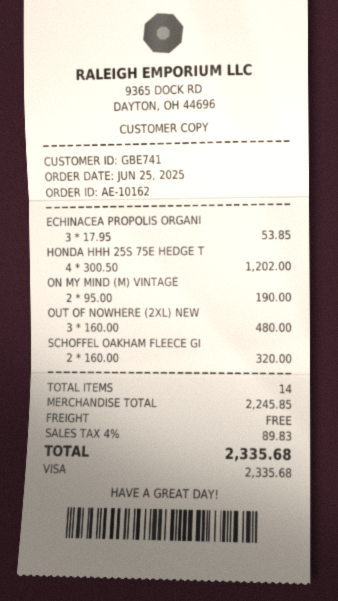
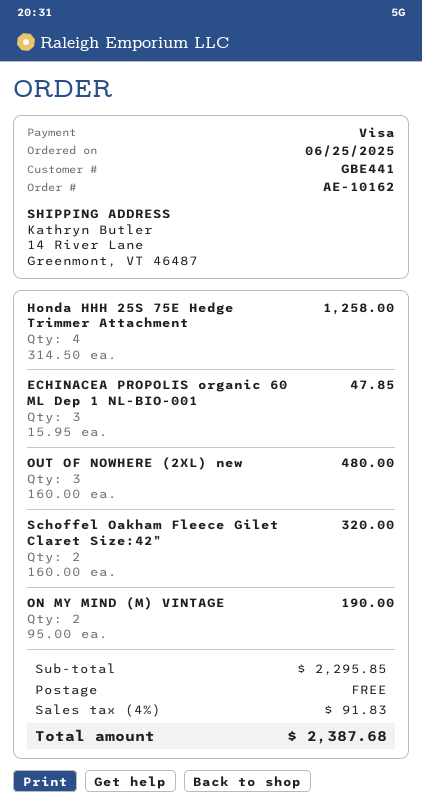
customer number: GBE741 -> GBE441
ECHINACEA PROPOLIS ORGANI: 3 x 17.95 = 53.85 -> 3 x 15.95 = 47.85
HONDA HHH 25S 75E HEDGE T: 4 x 300.50 = 1202.00 -> 4 x 314.50 = 1258.00
subtotal: 2245.85 -> 2295.85
tax: 4% = 89.83 -> 4% = 91.83
total: 2335.68 -> 2387.68

